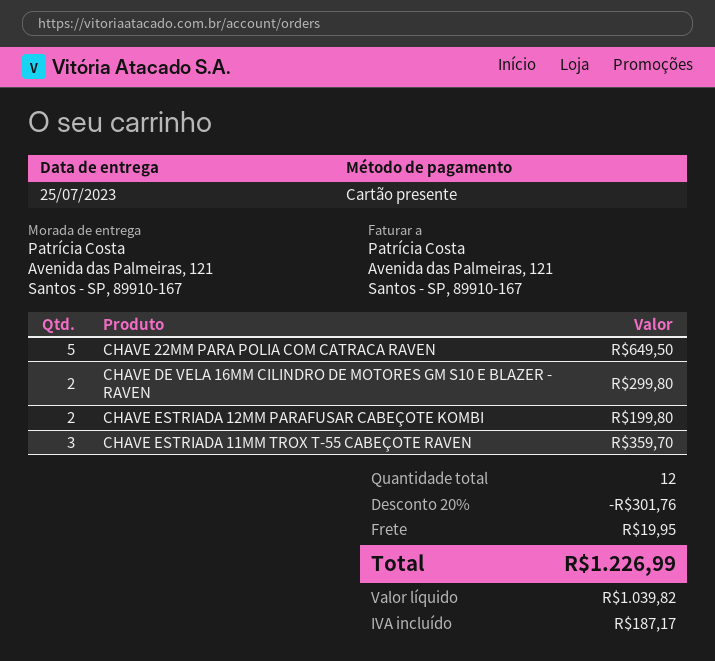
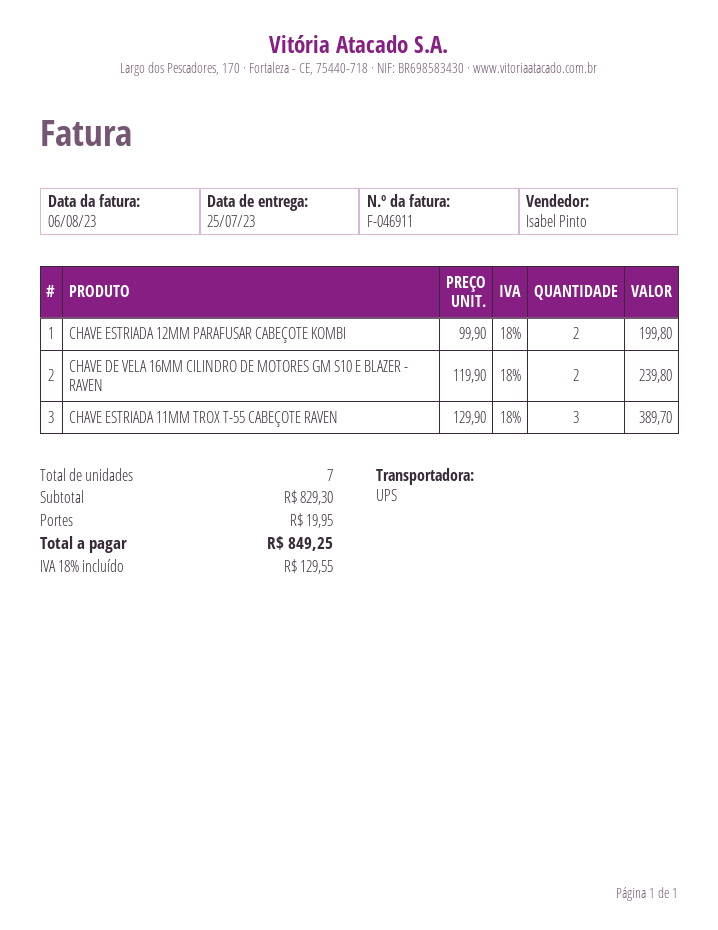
CHAVE 22MM PARA POLIA COM CATRACA RAVEN: 5 for 649.50 -> none
CHAVE DE VELA 16MM CILINDRO DE MOTORES GM S10 E BLAZER - RAVEN: 2 for 299.80 -> 2 for 239.80
CHAVE ESTRIADA 11MM TROX T-55 CABEÇOTE RAVEN: 3 for 359.70 -> 3 for 389.70
total quantity: 12 -> 7
discount: 20% = 301.76 -> none
tax: 187.17 -> 129.55
total: 1226.99 -> 849.25

